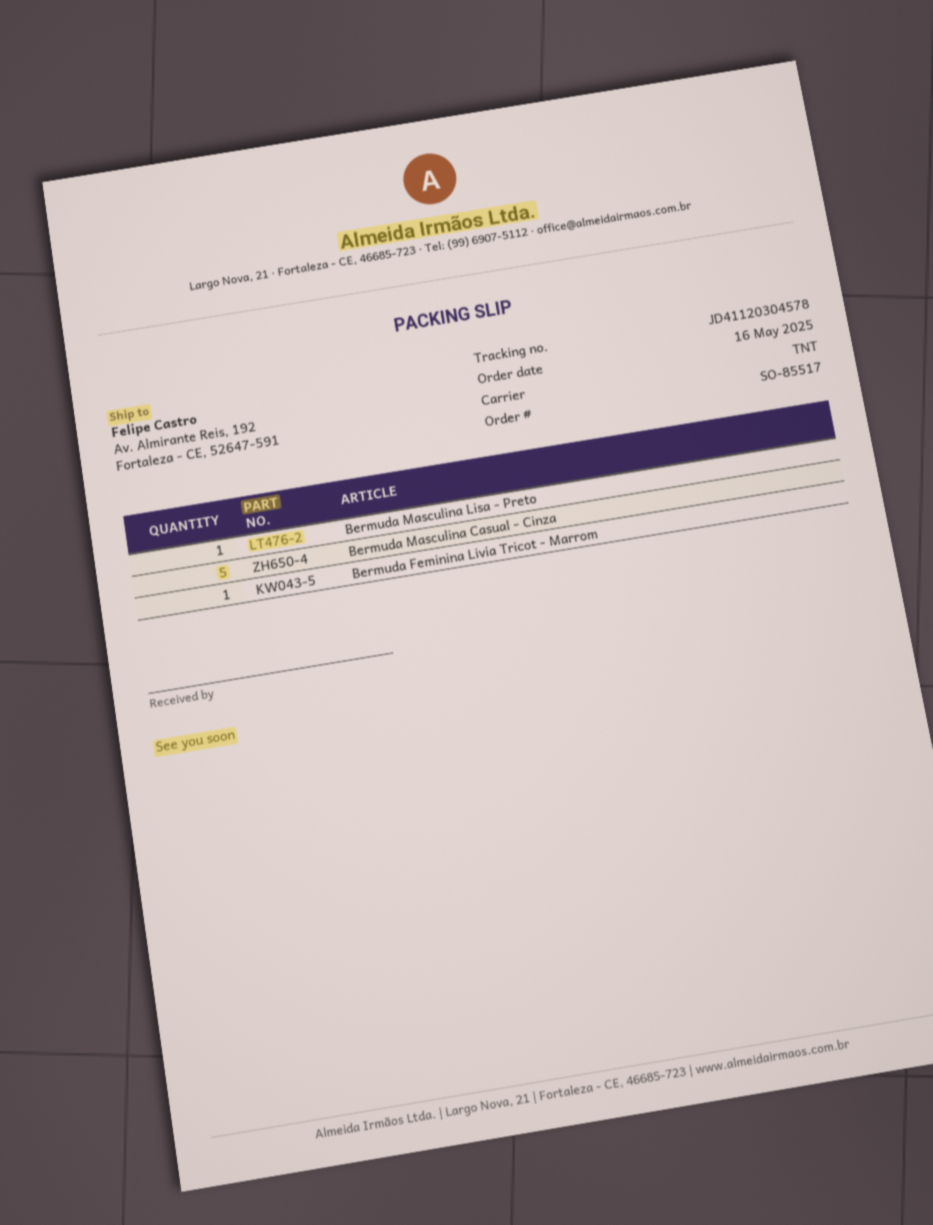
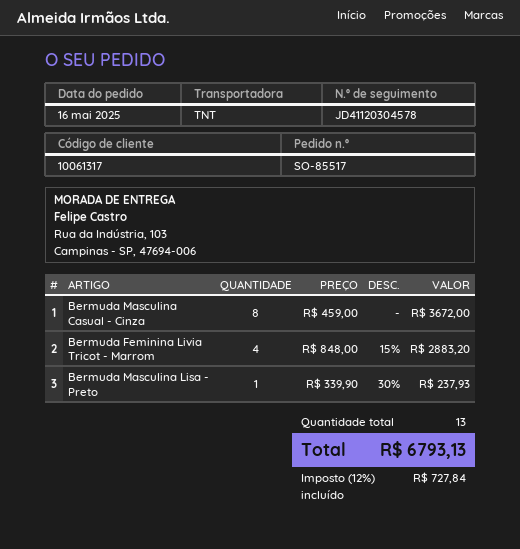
ship to: Av. Almirante Reis, 192, Fortaleza - CE, 52647-591 -> Rua da Indústria, 103, Campinas - SP, 47694-006
Bermuda Masculina Casual - Cinza: 5 -> 8
Bermuda Feminina Livia Tricot - Marrom: 1 -> 4

